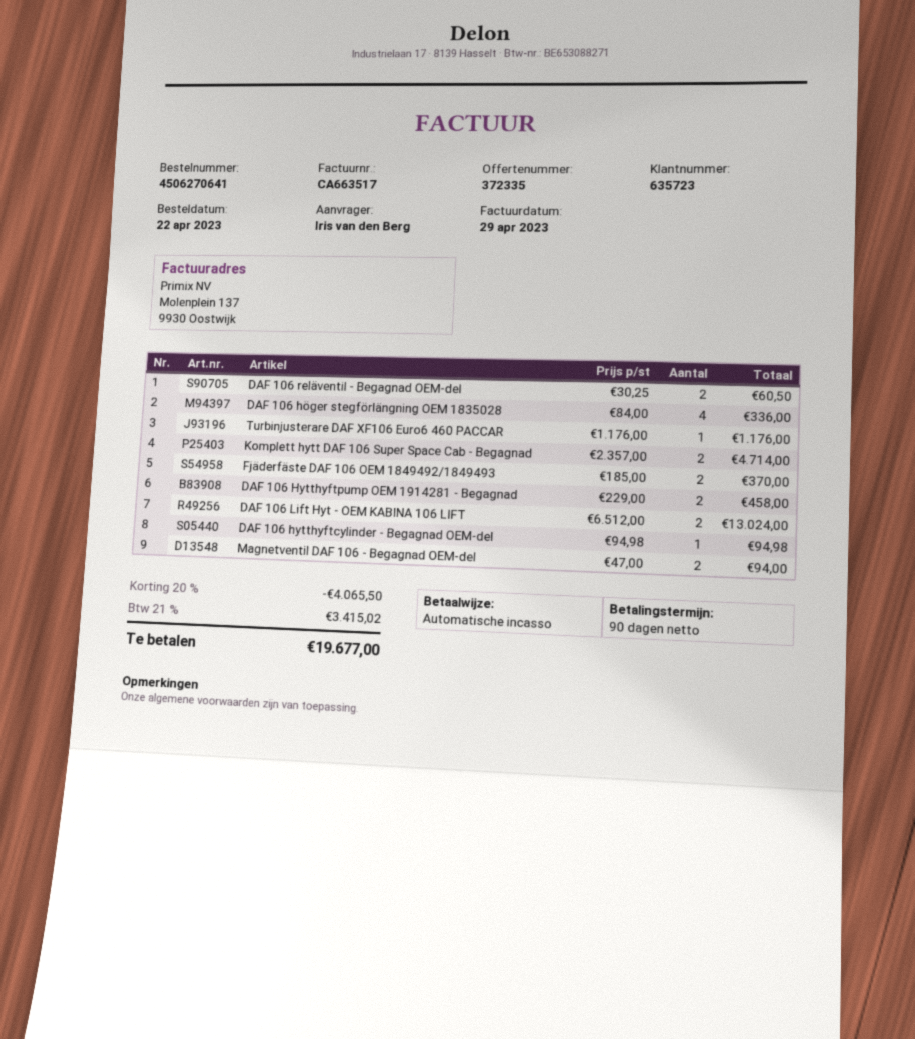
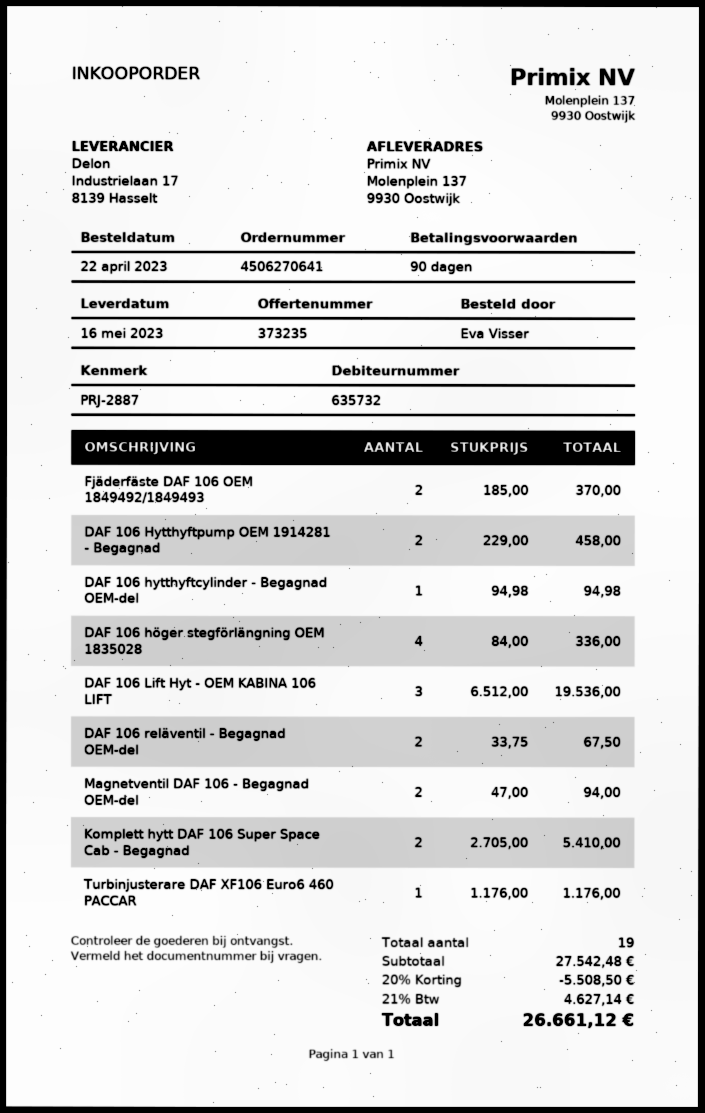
quote number: 372335 -> 373235
customer number: 635723 -> 635732
ordered by: Iris van den Berg -> Eva Visser
DAF 106 reläventil - Begagnad OEM-del: 2 x 30.25 = 60.50 -> 2 x 33.75 = 67.50
Komplett hytt DAF 106 Super Space Cab - Begagnad: 2 x 2357.00 = 4714.00 -> 2 x 2705.00 = 5410.00
DAF 106 Lift Hyt - OEM KABINA 106 LIFT: 2 x 6512.00 = 13024.00 -> 3 x 6512.00 = 19536.00
discount: 20% = 4065.50 -> 20% = 5508.50
tax: 21% = 3415.02 -> 21% = 4627.14
total: 19677.00 -> 26661.12

